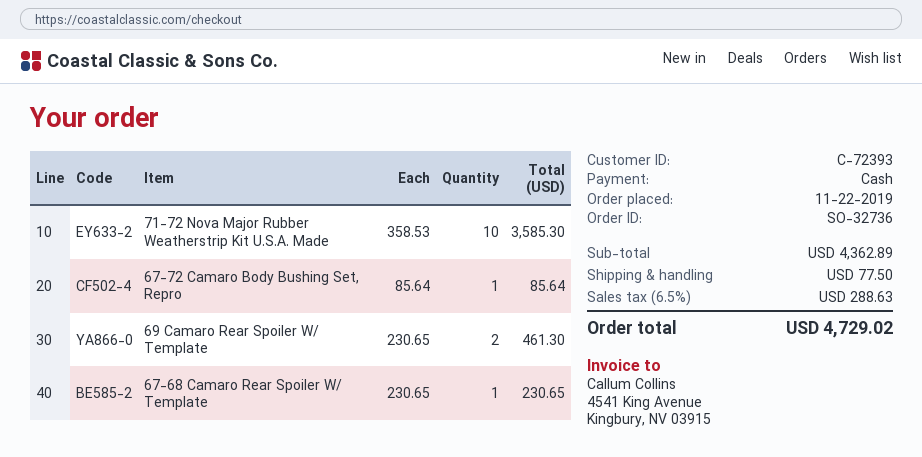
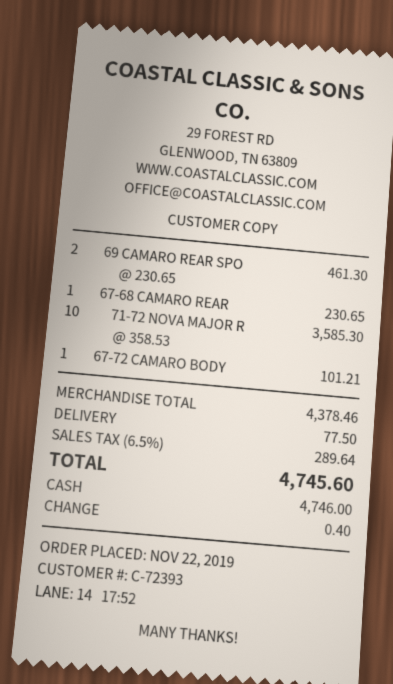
67-72 Camaro Body Bushing Set, Repro: 1 x 85.64 = 85.64 -> 1 x 101.21 = 101.21
subtotal: 4362.89 -> 4378.46
tax: 6.5% = 288.63 -> 6.5% = 289.64
total: 4729.02 -> 4745.60

